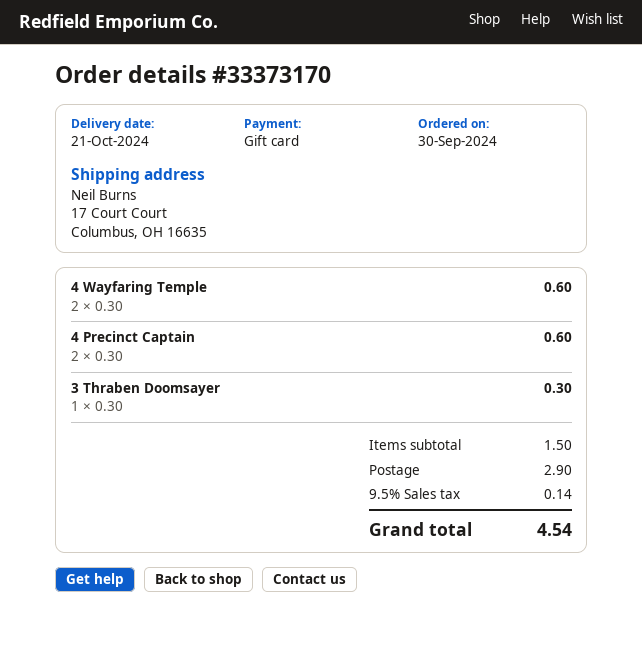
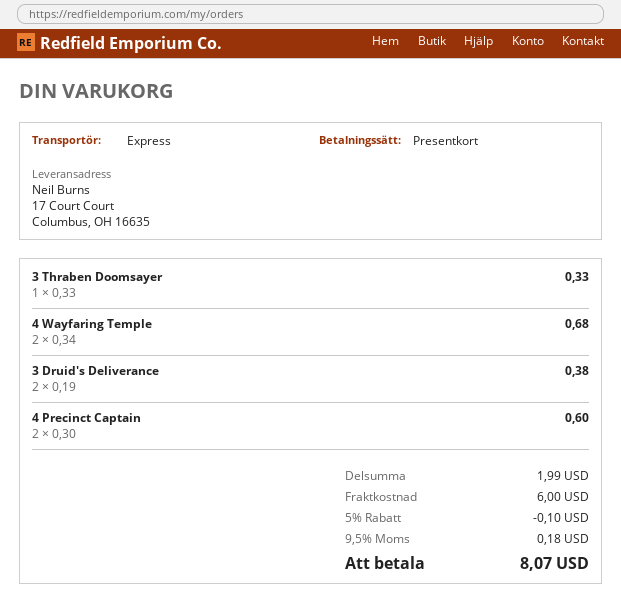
4 Wayfaring Temple: 2 x 0.30 = 0.60 -> 2 x 0.34 = 0.68
3 Thraben Doomsayer: 1 x 0.30 = 0.30 -> 1 x 0.33 = 0.33
3 Druid's Deliverance: none -> 2 x 0.19 = 0.38
subtotal: 1.50 -> 1.99
discount: none -> 5% = 0.10
shipping: 2.90 -> 6.00
tax: 9.5% = 0.14 -> 9.5% = 0.18
total: 4.54 -> 8.07

